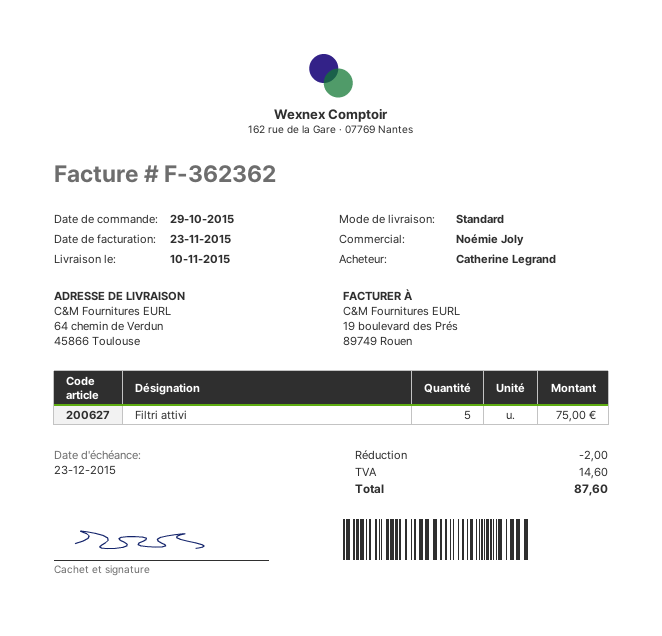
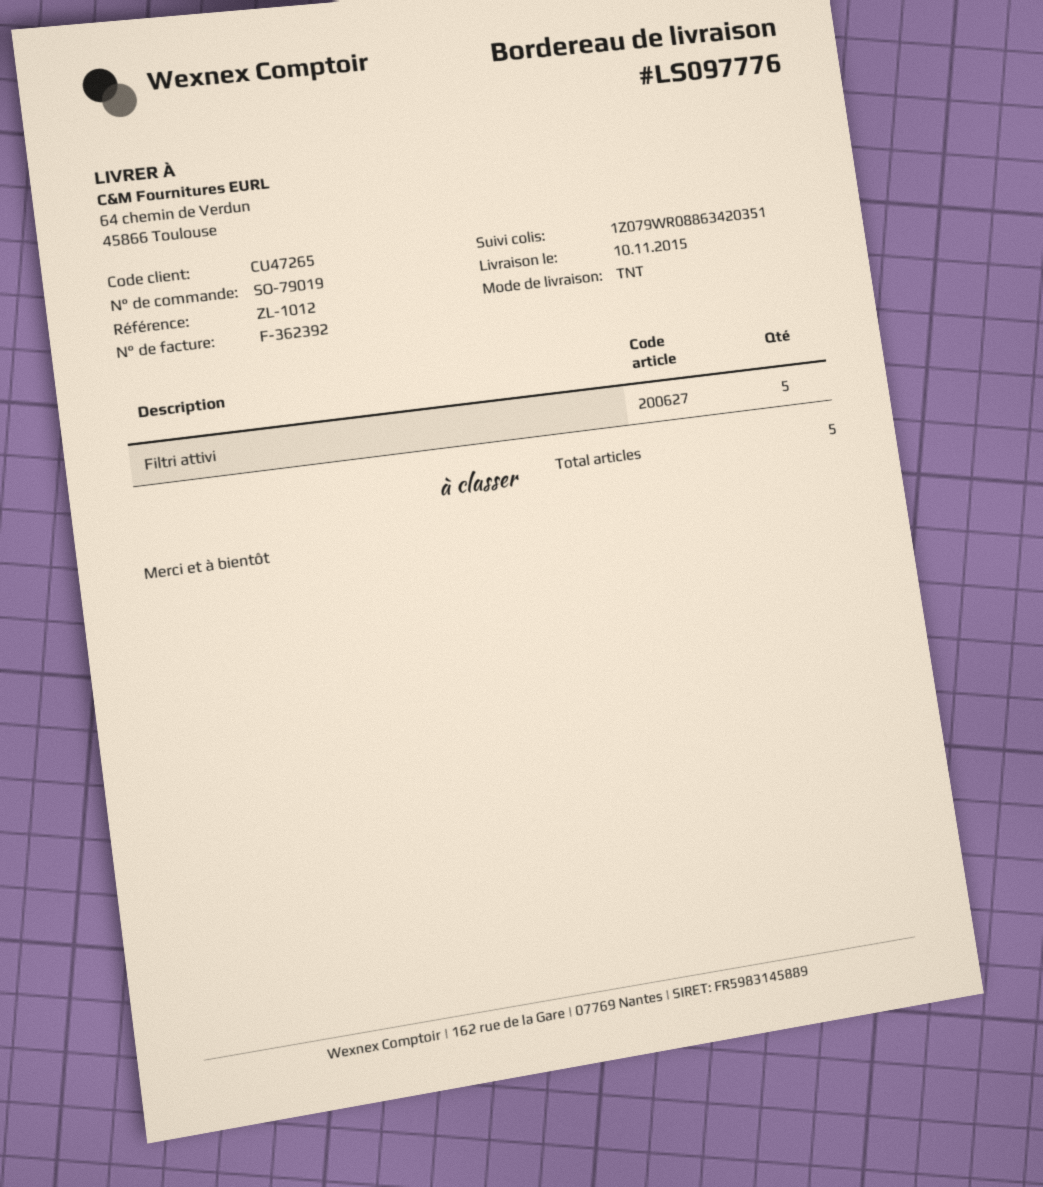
invoice number: F-362362 -> F-362392
shipping method: standard -> TNT

